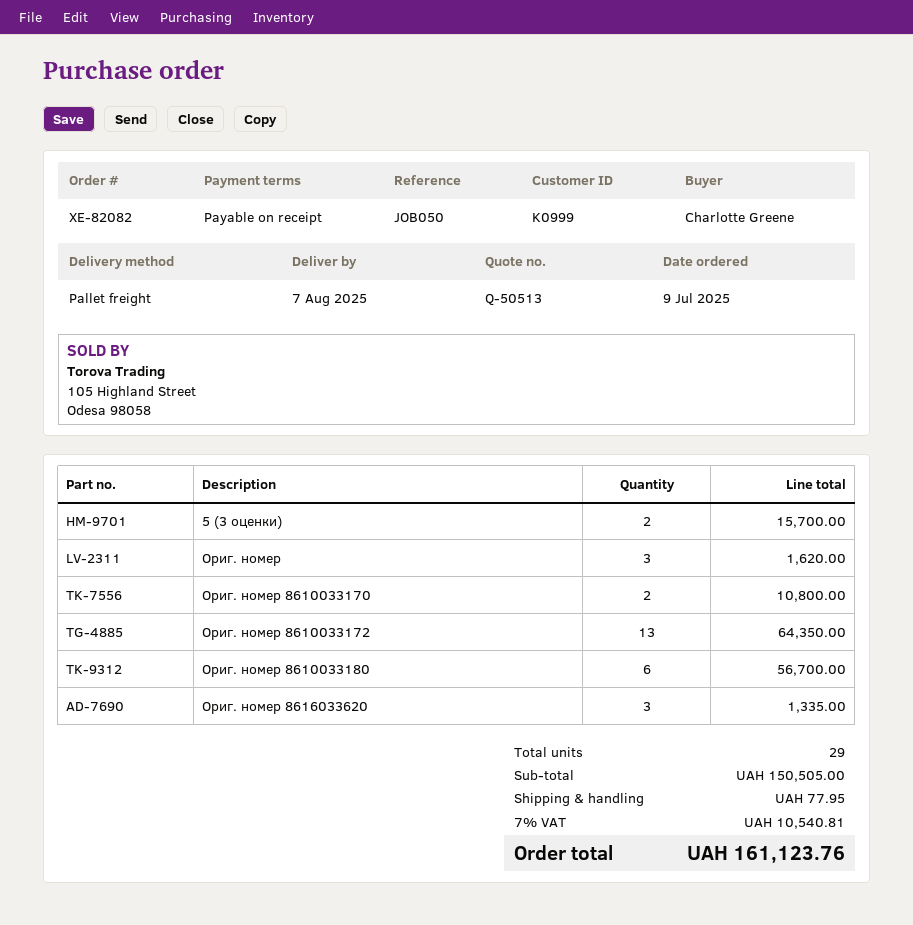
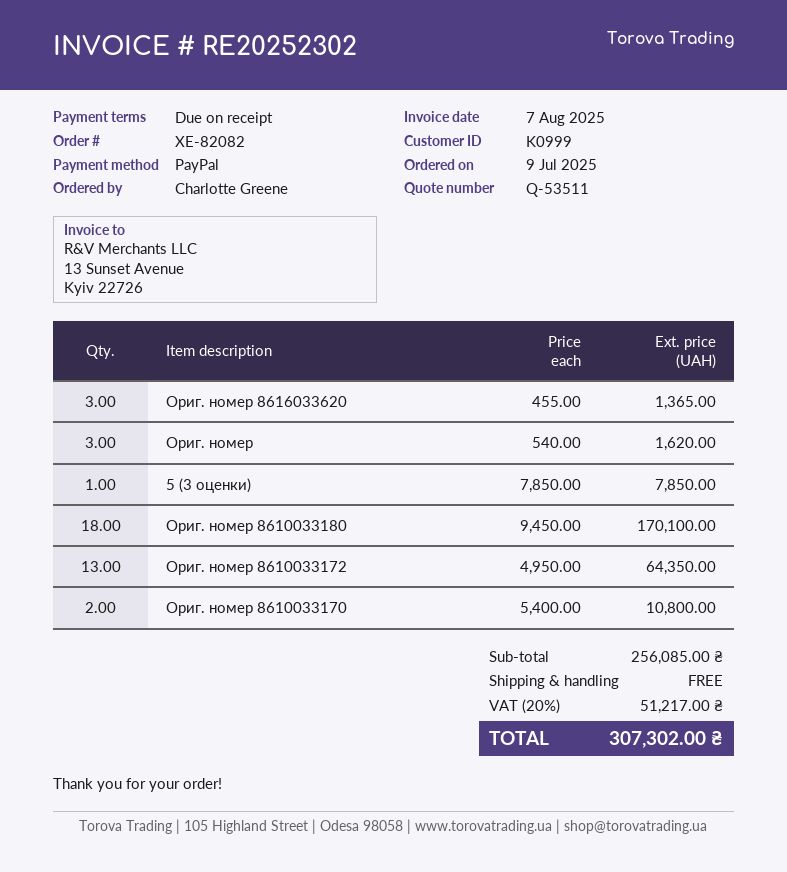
quote number: Q-50513 -> Q-53511
5 (3 оценки): 2 for 15700.00 -> 1 for 7850.00
Ориг. номер 8610033180: 6 for 56700.00 -> 18 for 170100.00
Ориг. номер 8616033620: 3 for 1335.00 -> 3 for 1365.00
subtotal: 150505.00 -> 256085.00
shipping: 77.95 -> 0.00
tax: 7% = 10540.81 -> 20% = 51217.00
total: 161123.76 -> 307302.00

